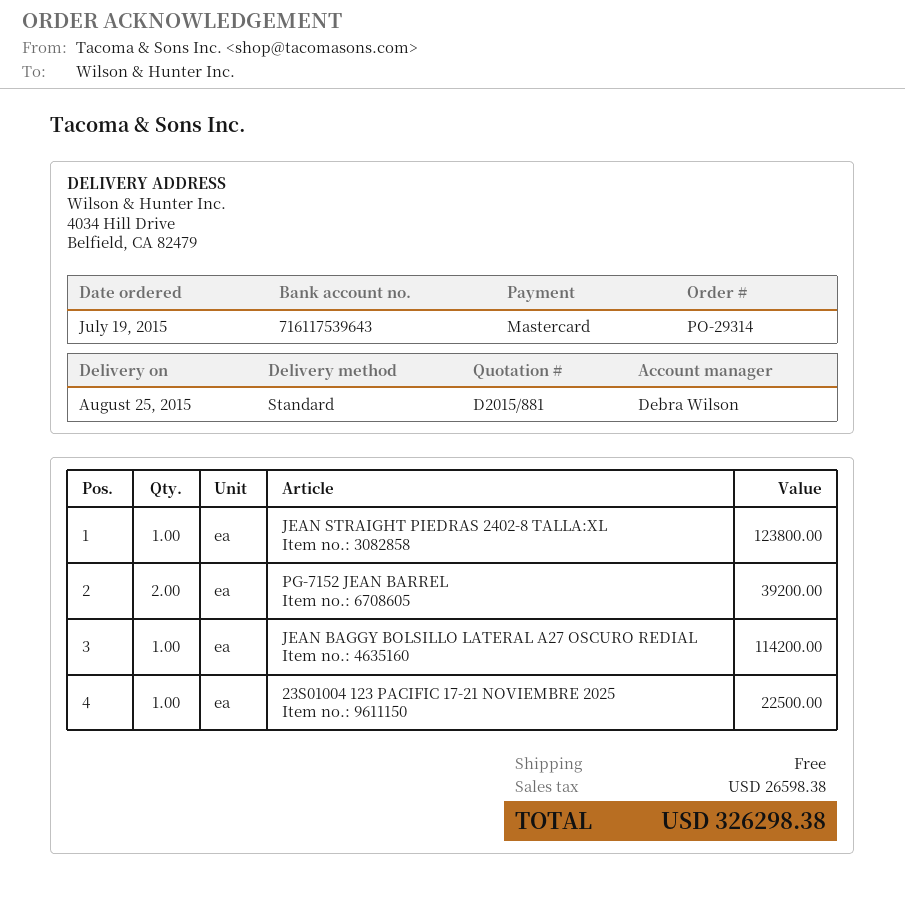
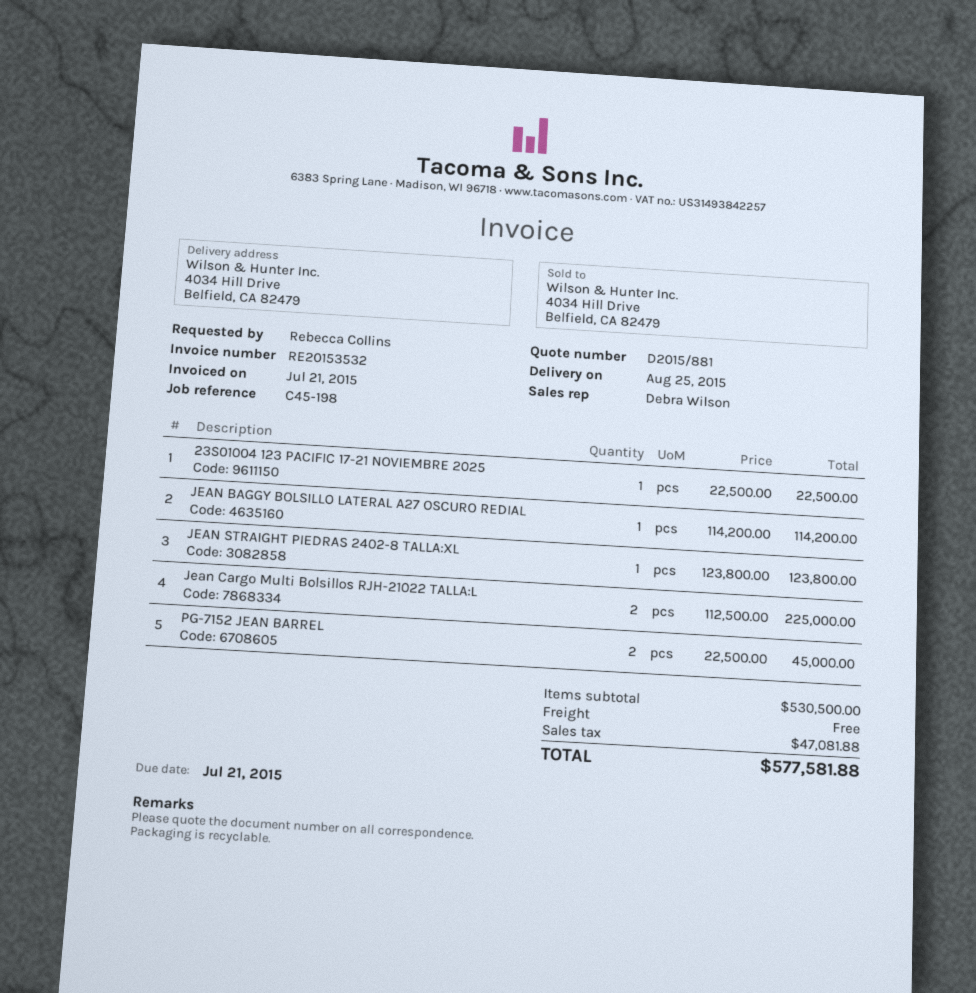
PG-7152 JEAN BARREL: 2 for 39200.00 -> 2 for 45000.00
Jean Cargo Multi Bolsillos RJH-21022 TALLA:L: none -> 2 for 225000.00
tax: 26598.38 -> 47081.88
total: 326298.38 -> 577581.88

